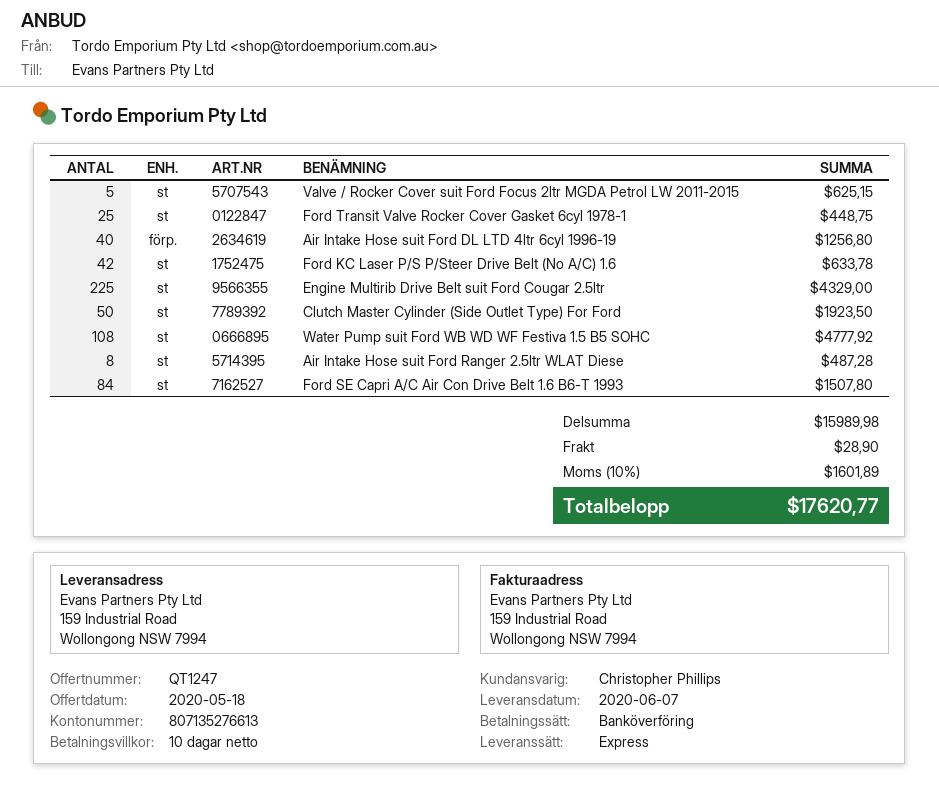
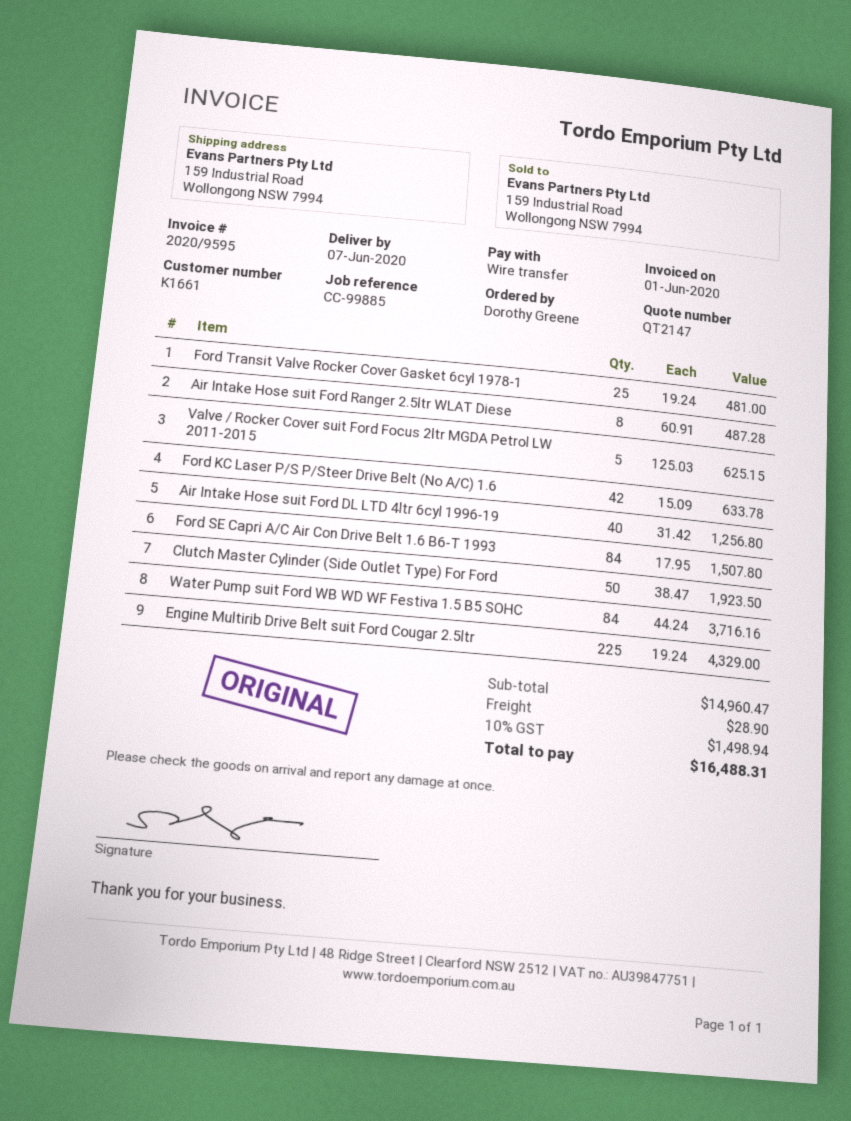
quote number: QT1247 -> QT2147
Ford Transit Valve Rocker Cover Gasket 6cyl 1978-1: 25 for 448.75 -> 25 for 481.00
Water Pump suit Ford WB WD WF Festiva 1.5 B5 SOHC: 108 for 4777.92 -> 84 for 3716.16
subtotal: 15989.98 -> 14960.47
tax: 10% = 1601.89 -> 10% = 1498.94
total: 17620.77 -> 16488.31

